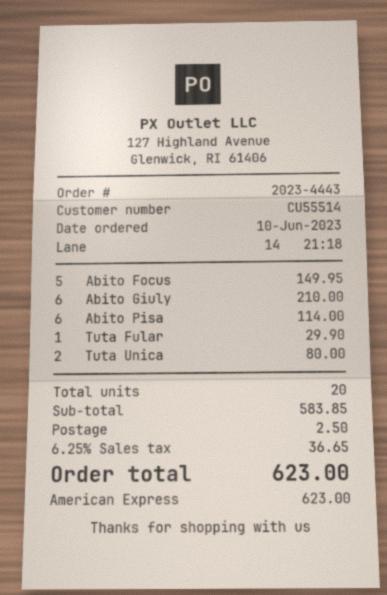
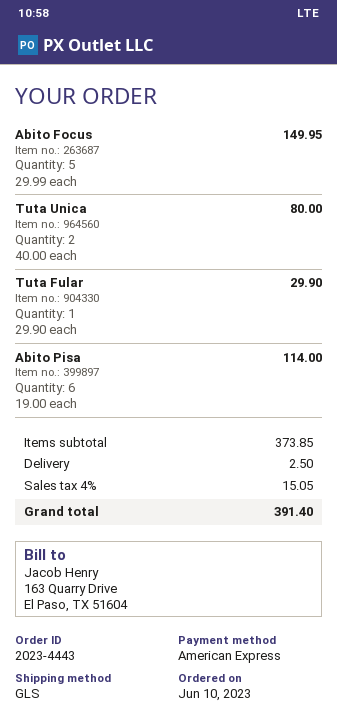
Abito Giuly: 6 for 210.00 -> none
subtotal: 583.85 -> 373.85
tax: 6.25% = 36.65 -> 4% = 15.05
total: 623.00 -> 391.40

